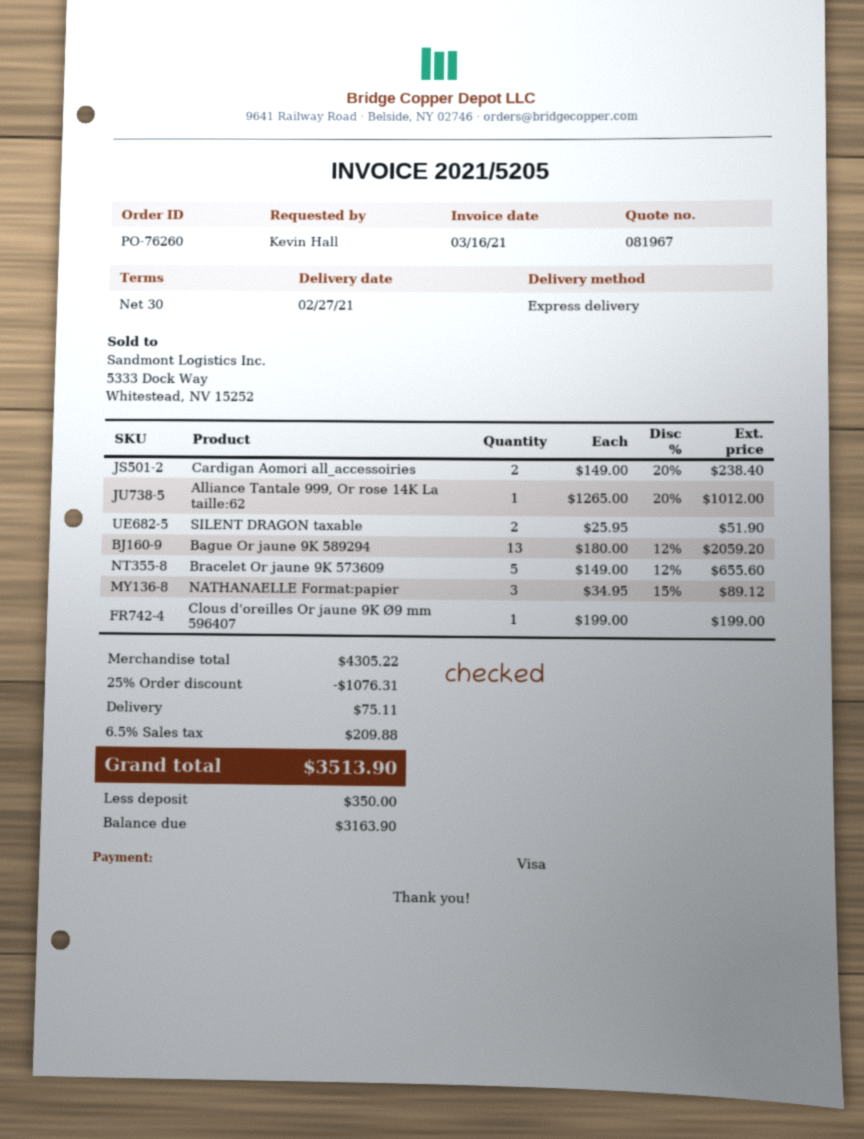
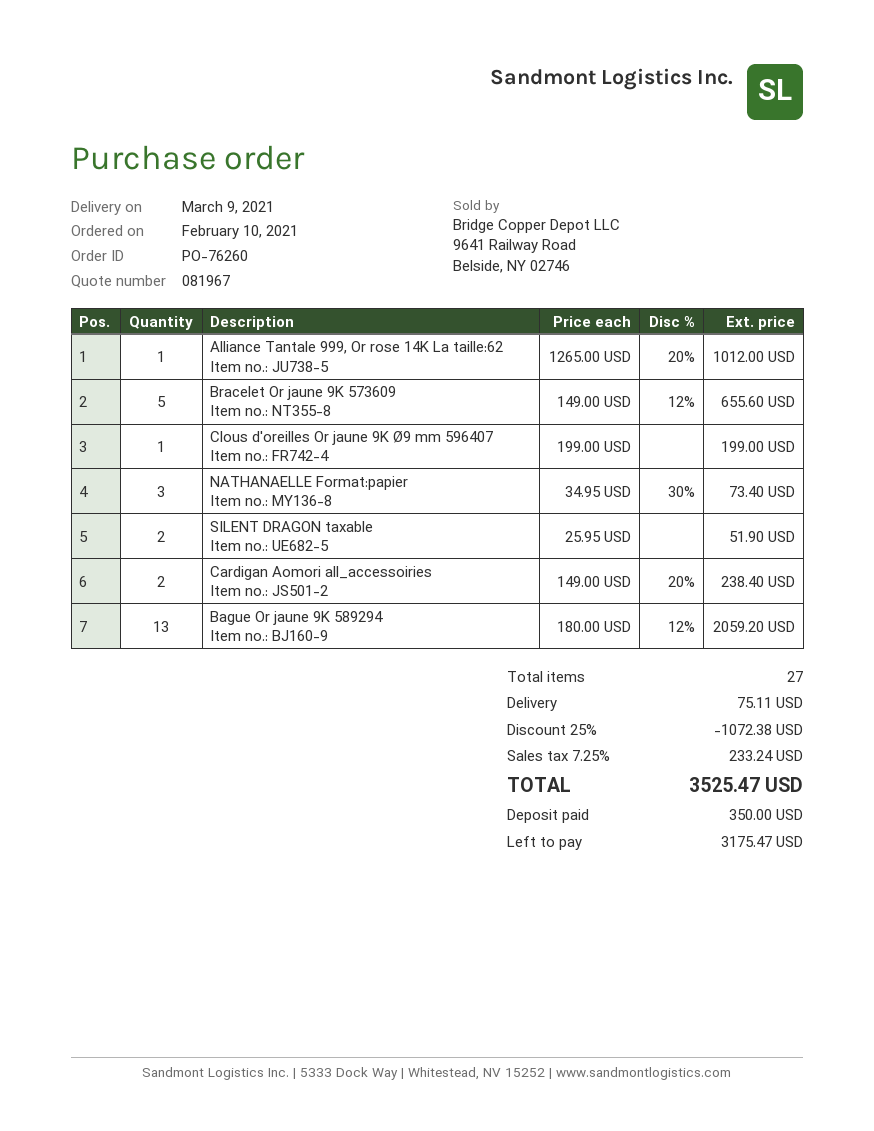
delivery date: 2021-02-27 -> 2021-03-09
NATHANAELLE Format:papier: 3 x 34.95 - 15% = 89.12 -> 3 x 34.95 - 30% = 73.40
discount: 25% = 1076.31 -> 25% = 1072.38
tax: 6.5% = 209.88 -> 7.25% = 233.24
total: 3513.90 -> 3525.47
balance: 3163.90 -> 3175.47

